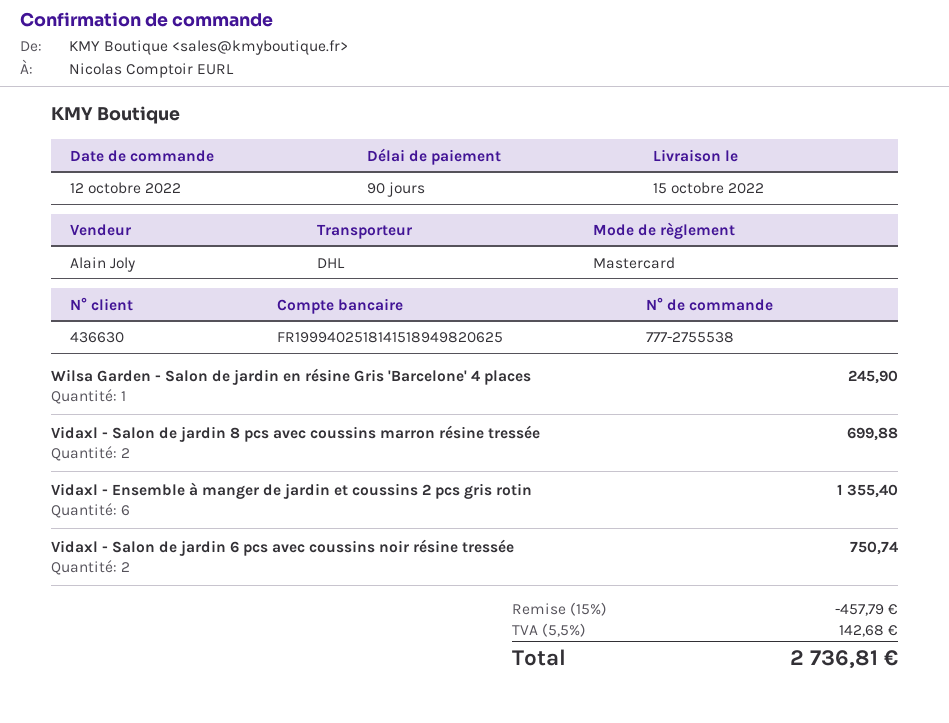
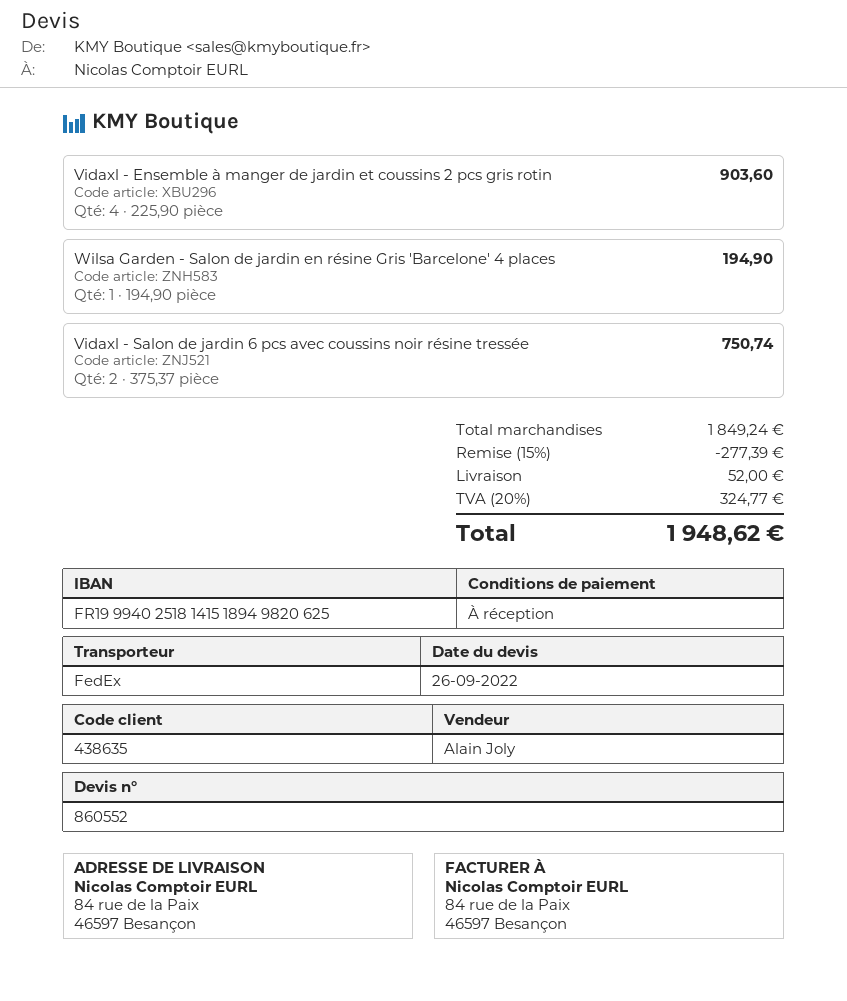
payment terms: 90 days -> on receipt
customer number: 436630 -> 438635
shipping method: DHL -> FedEx
Wilsa Garden - Salon de jardin en résine Gris 'Barcelone' 4 places: 1 for 245.90 -> 1 for 194.90
Vidaxl - Salon de jardin 8 pcs avec coussins marron résine tressée: 2 for 699.88 -> none
Vidaxl - Ensemble à manger de jardin et coussins 2 pcs gris rotin: 6 for 1355.40 -> 4 for 903.60
discount: 15% = 457.79 -> 15% = 277.39
shipping: none -> 52.00
tax: 5.5% = 142.68 -> 20% = 324.77
total: 2736.81 -> 1948.62

